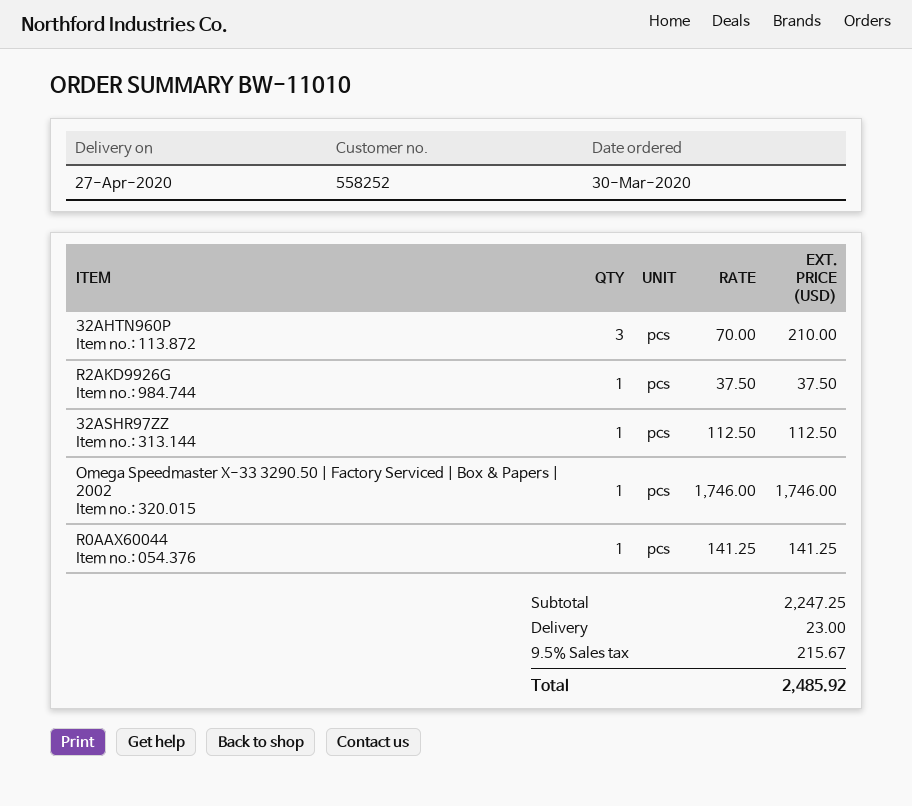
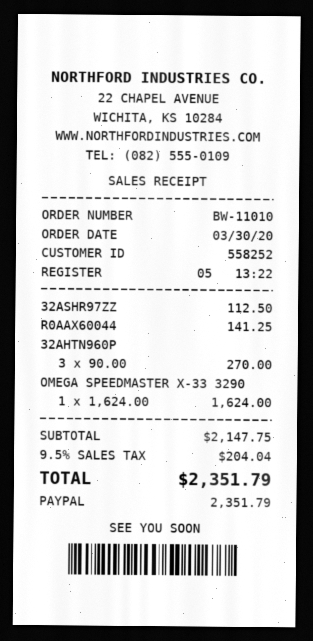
32AHTN960P: 3 x 70.00 = 210.00 -> 3 x 90.00 = 270.00
R2AKD9926G: 1 x 37.50 = 37.50 -> none
Omega Speedmaster X-33 3290.50 | Factory Serviced | Box & Papers | 2002: 1 x 1746.00 = 1746.00 -> 1 x 1624.00 = 1624.00
subtotal: 2247.25 -> 2147.75
shipping: 23.00 -> none
tax: 9.5% = 215.67 -> 9.5% = 204.04
total: 2485.92 -> 2351.79

